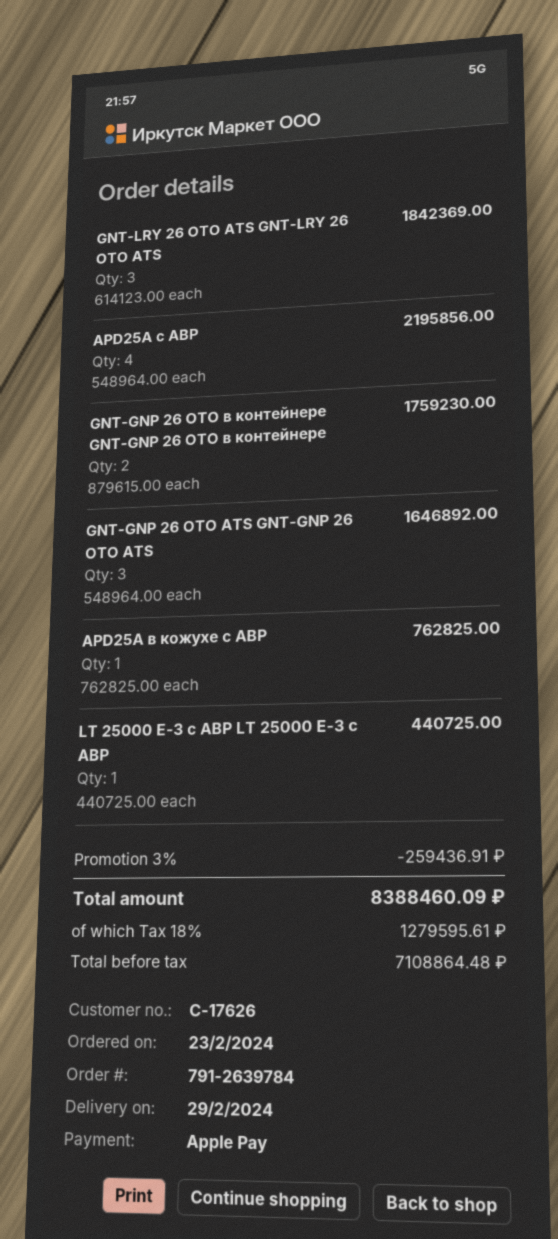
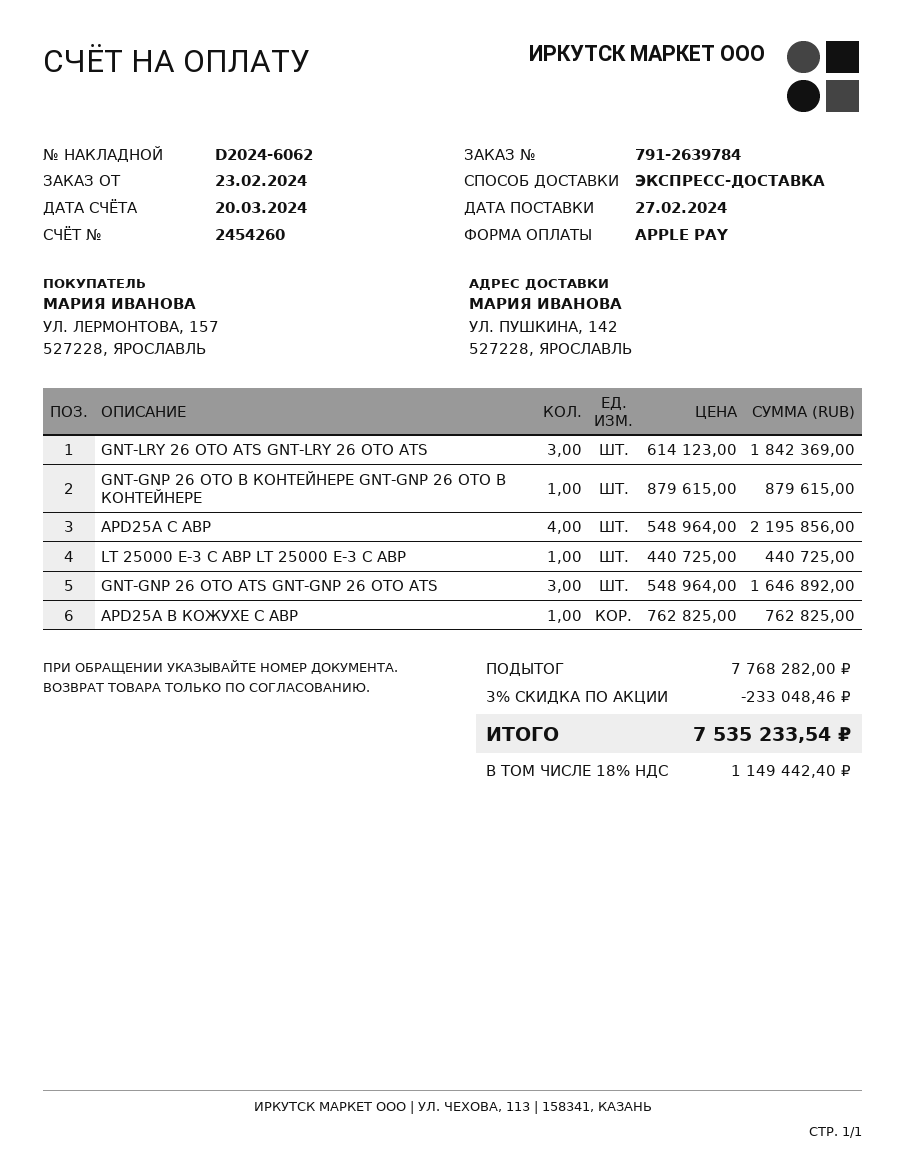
delivery date: 2024-02-29 -> 2024-02-27
GNT-GNP 26 OTO в контейнере GNT-GNP 26 OTO в контейнере: 2 x 879615.00 = 1759230.00 -> 1 x 879615.00 = 879615.00
discount: 3% = 259436.91 -> 3% = 233048.46
tax: 18% = 1279595.61 -> 18% = 1149442.40
total: 8388460.09 -> 7535233.54

